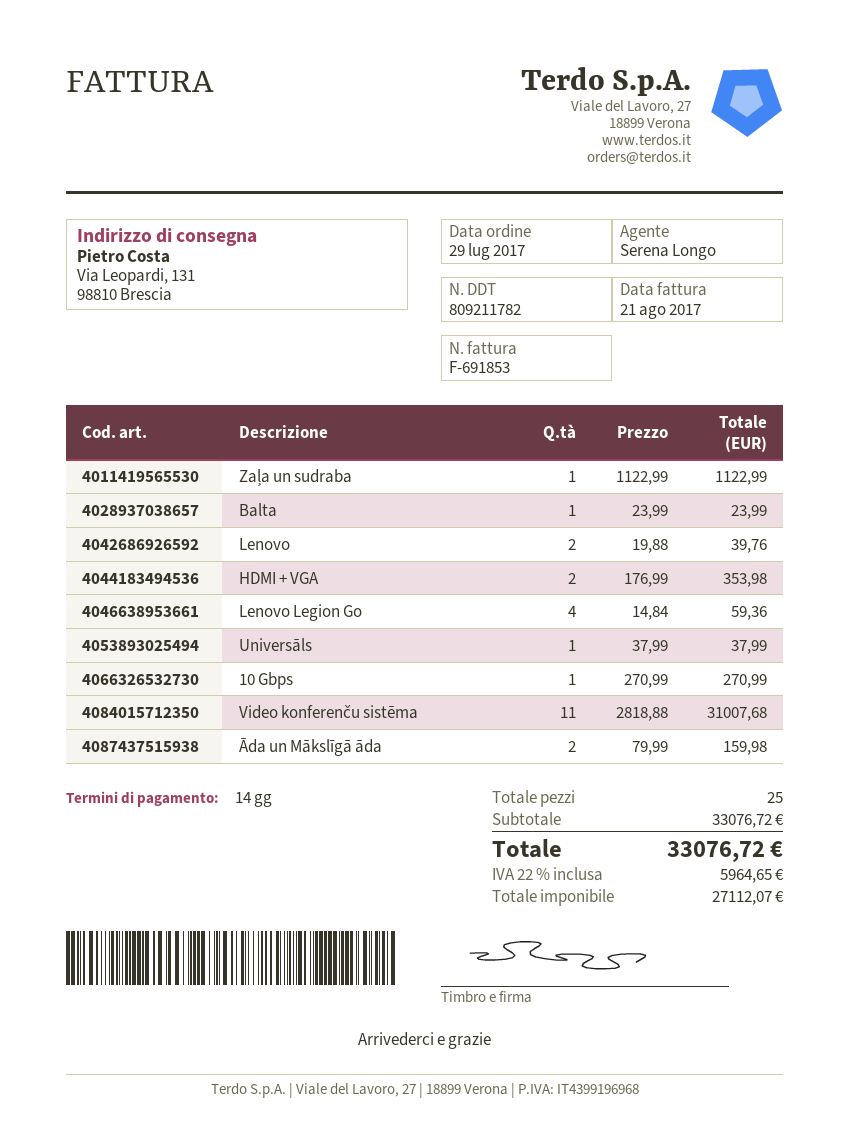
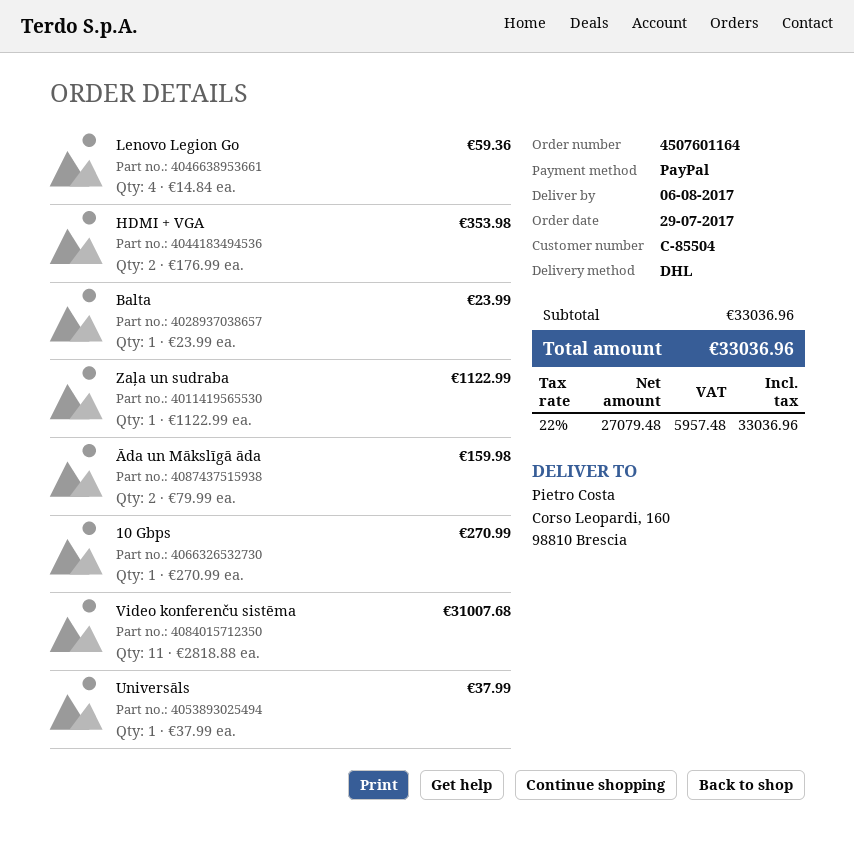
ship to: Via Leopardi, 131, 98810 Brescia -> Corso Leopardi, 160, 98810 Brescia
Lenovo: 2 x 19.88 = 39.76 -> none
subtotal: 33076.72 -> 33036.96
net: 27112.07 -> 27079.48
tax: 22% = 5964.65 -> 22% = 5957.48
total: 33076.72 -> 33036.96

